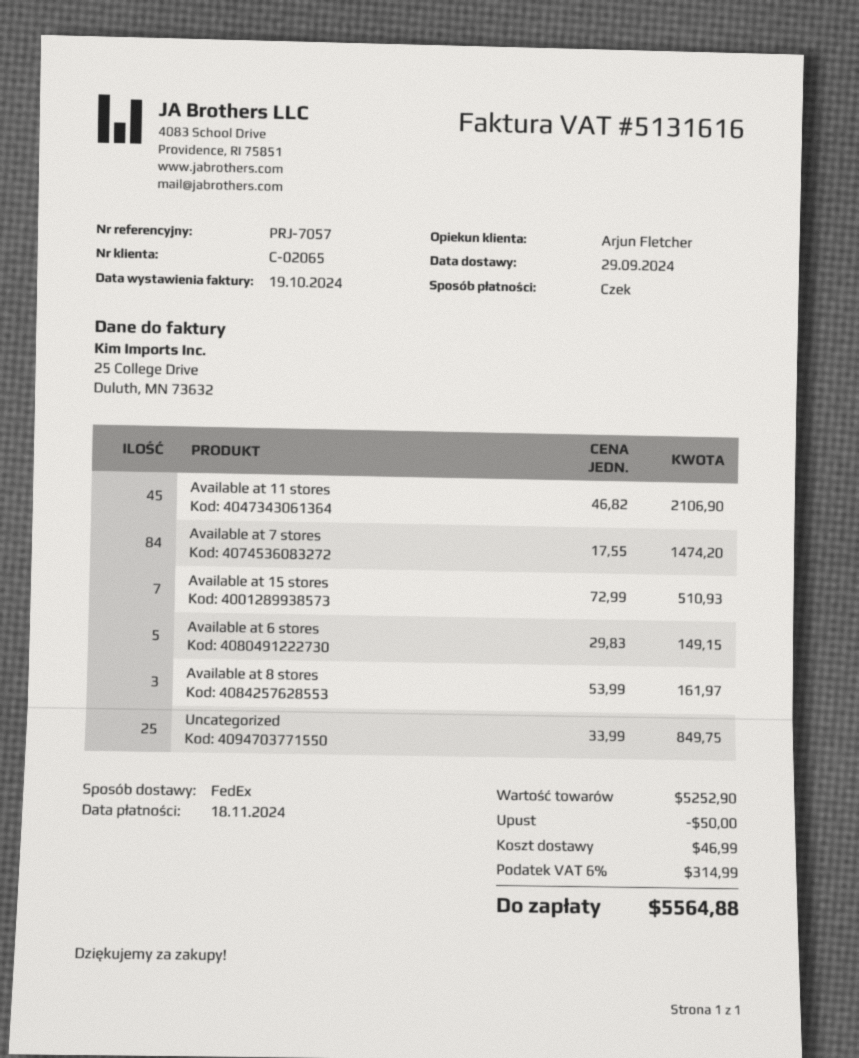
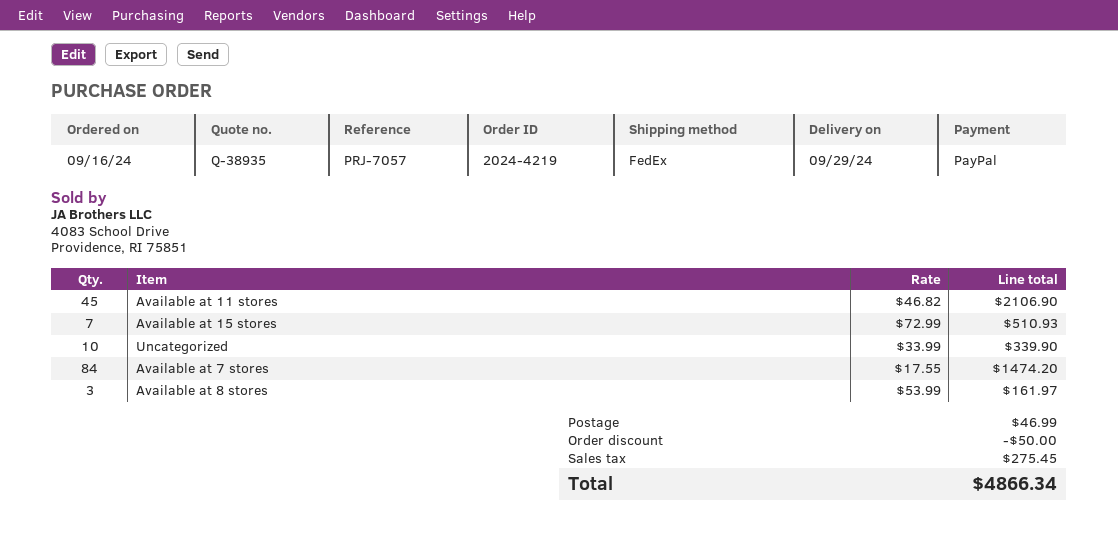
payment method: cheque -> PayPal
Available at 6 stores: 5 x 29.83 = 149.15 -> none
Uncategorized: 25 x 33.99 = 849.75 -> 10 x 33.99 = 339.90
tax: 314.99 -> 275.45
total: 5564.88 -> 4866.34

